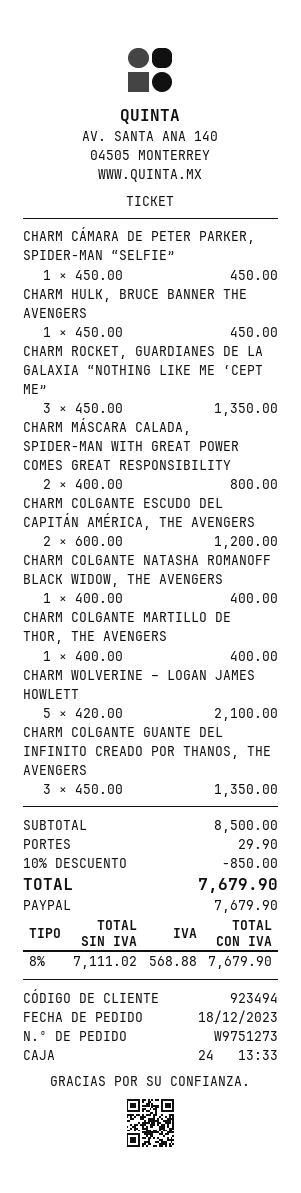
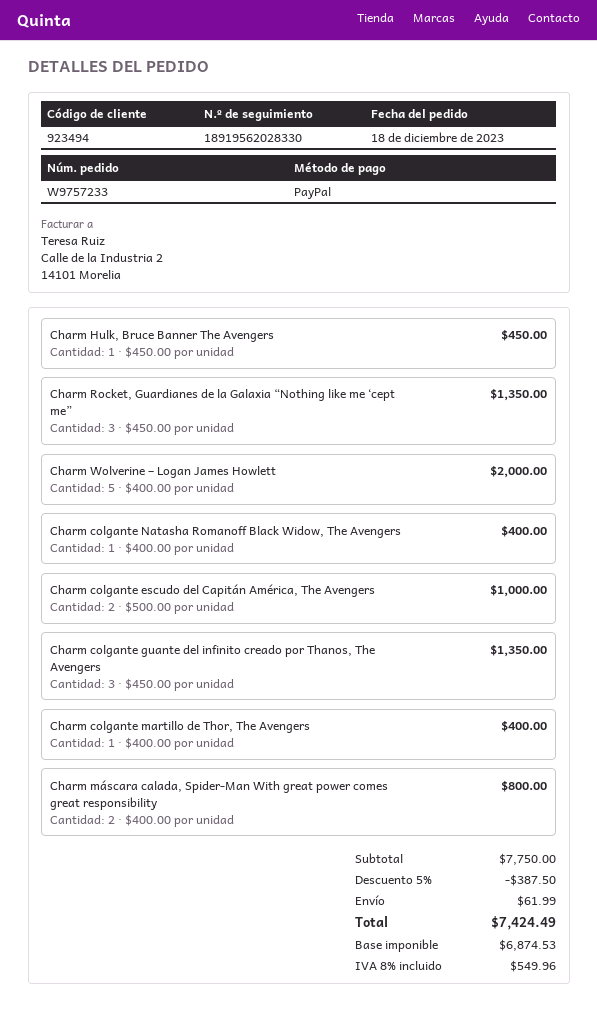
order number: W9751273 -> W9757233
CHARM CÁMARA DE PETER PARKER, SPIDER-MAN “SELFIE”: 1 x 450.00 = 450.00 -> none
CHARM COLGANTE ESCUDO DEL CAPITÁN AMÉRICA, THE AVENGERS: 2 x 600.00 = 1200.00 -> 2 x 500.00 = 1000.00
CHARM WOLVERINE – LOGAN JAMES HOWLETT: 5 x 420.00 = 2100.00 -> 5 x 400.00 = 2000.00
subtotal: 8500.00 -> 7750.00
discount: 10% = 850.00 -> 5% = 387.50
shipping: 29.90 -> 61.99
net: 7111.02 -> 6874.53
tax: 8% = 568.88 -> 8% = 549.96
total: 7679.90 -> 7424.49

